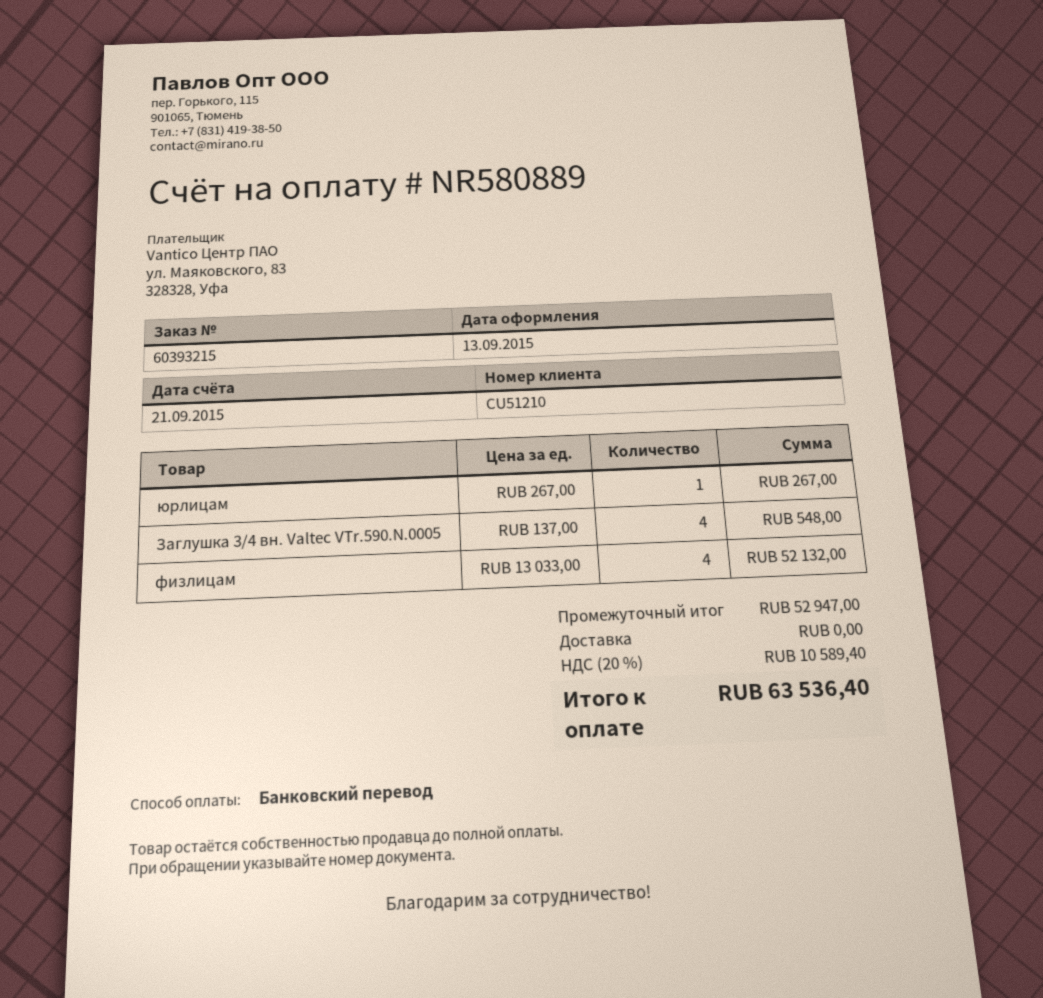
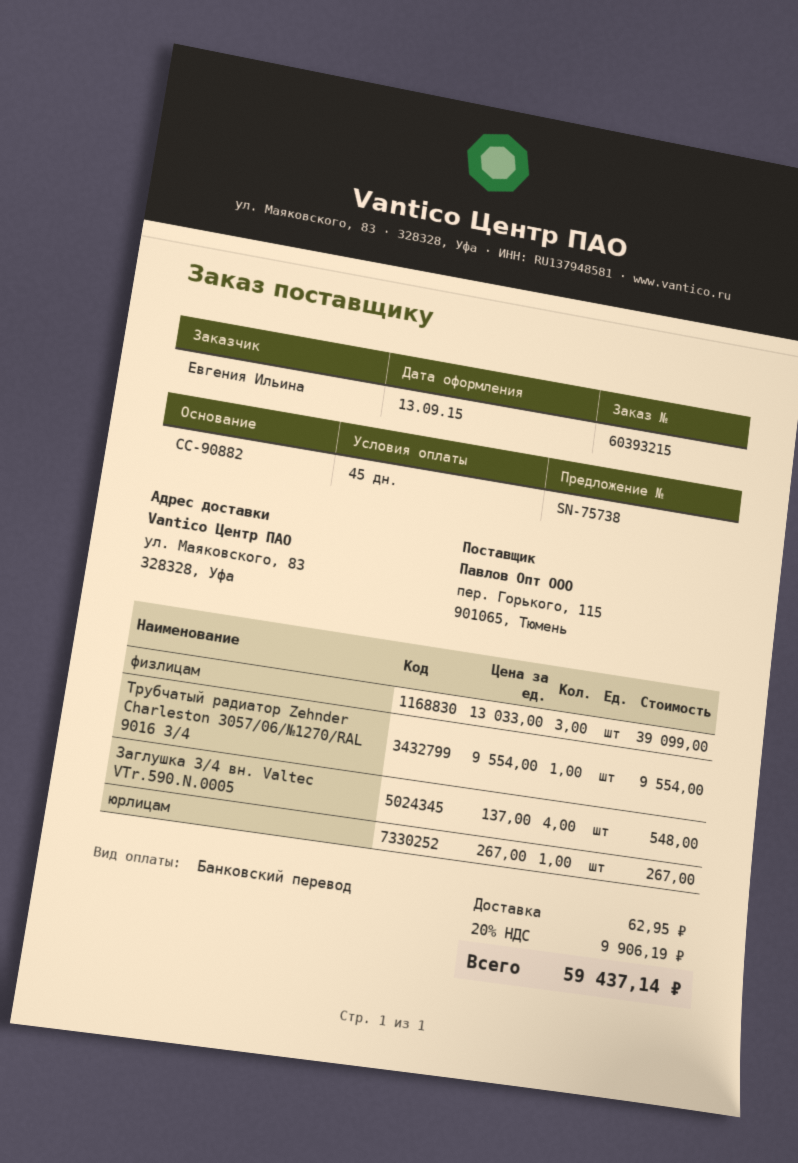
физлицам: 4 x 13033.00 = 52132.00 -> 3 x 13033.00 = 39099.00
Трубчатый радиатор Zehnder Charleston 3057/06/№1270/RAL 9016 3/4: none -> 1 x 9554.00 = 9554.00
shipping: 0.00 -> 62.95
tax: 20% = 10589.40 -> 20% = 9906.19
total: 63536.40 -> 59437.14

